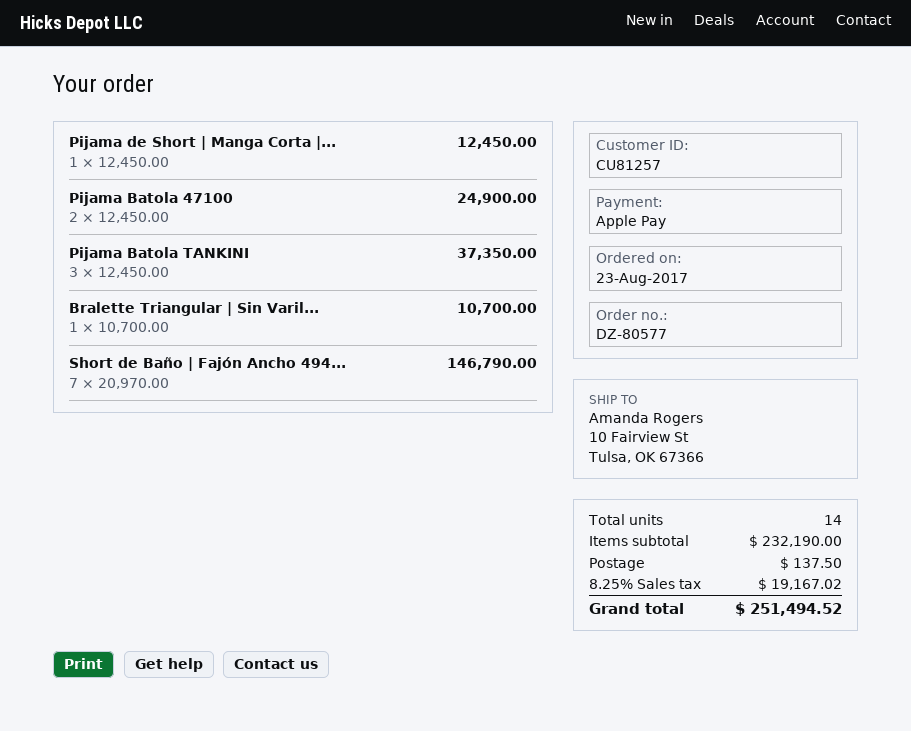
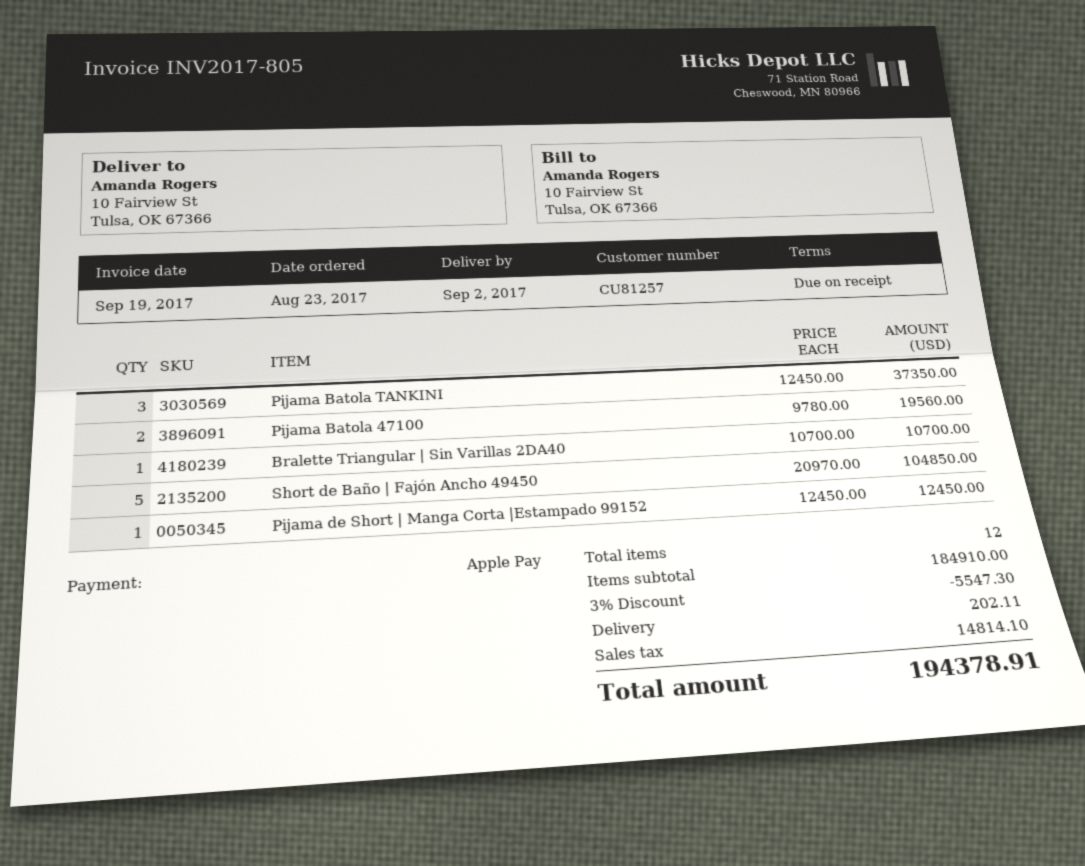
Pijama Batola 47100: 2 x 12450.00 = 24900.00 -> 2 x 9780.00 = 19560.00
Short de Baño | Fajón Ancho 494...: 7 x 20970.00 = 146790.00 -> 5 x 20970.00 = 104850.00
total quantity: 14 -> 12
subtotal: 232190.00 -> 184910.00
discount: none -> 3% = 5547.30
shipping: 137.50 -> 202.11
tax: 19167.02 -> 14814.10
total: 251494.52 -> 194378.91

